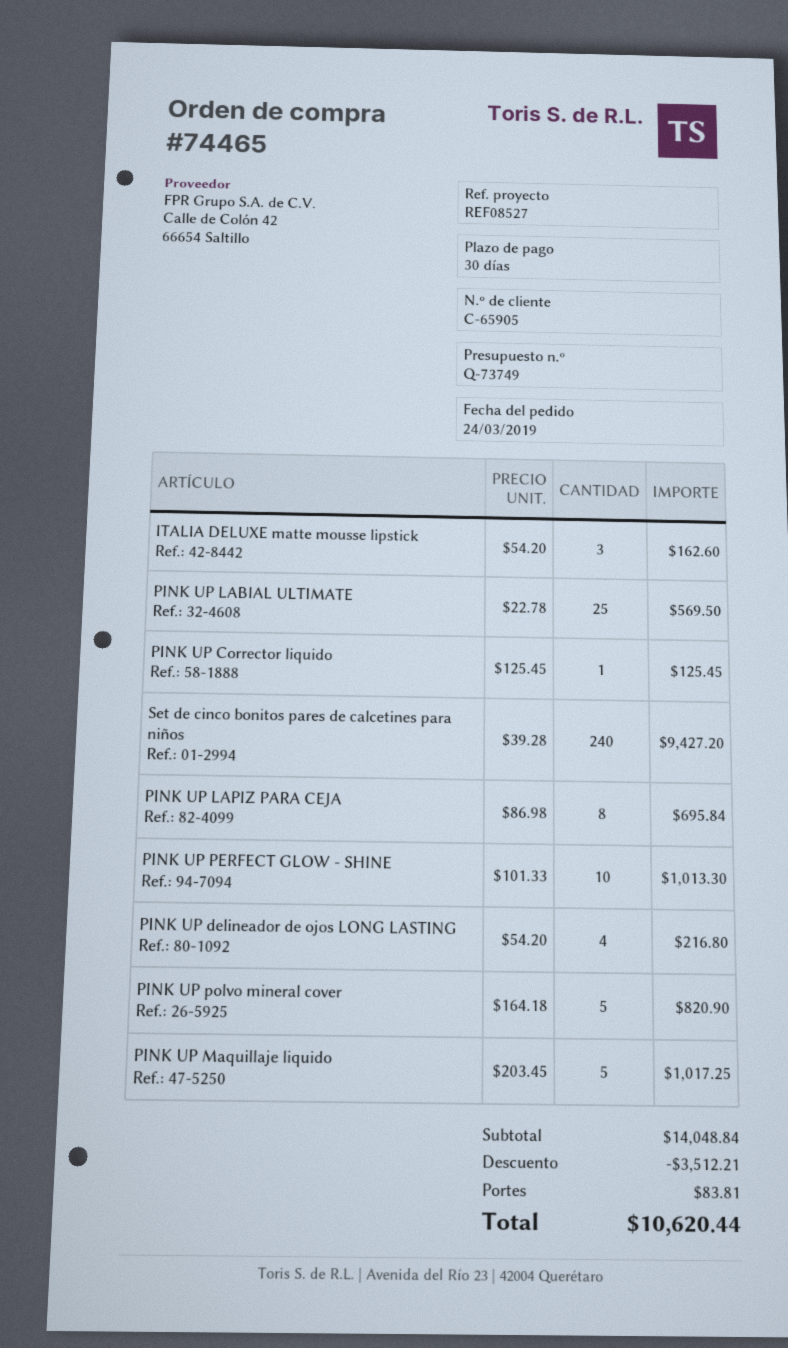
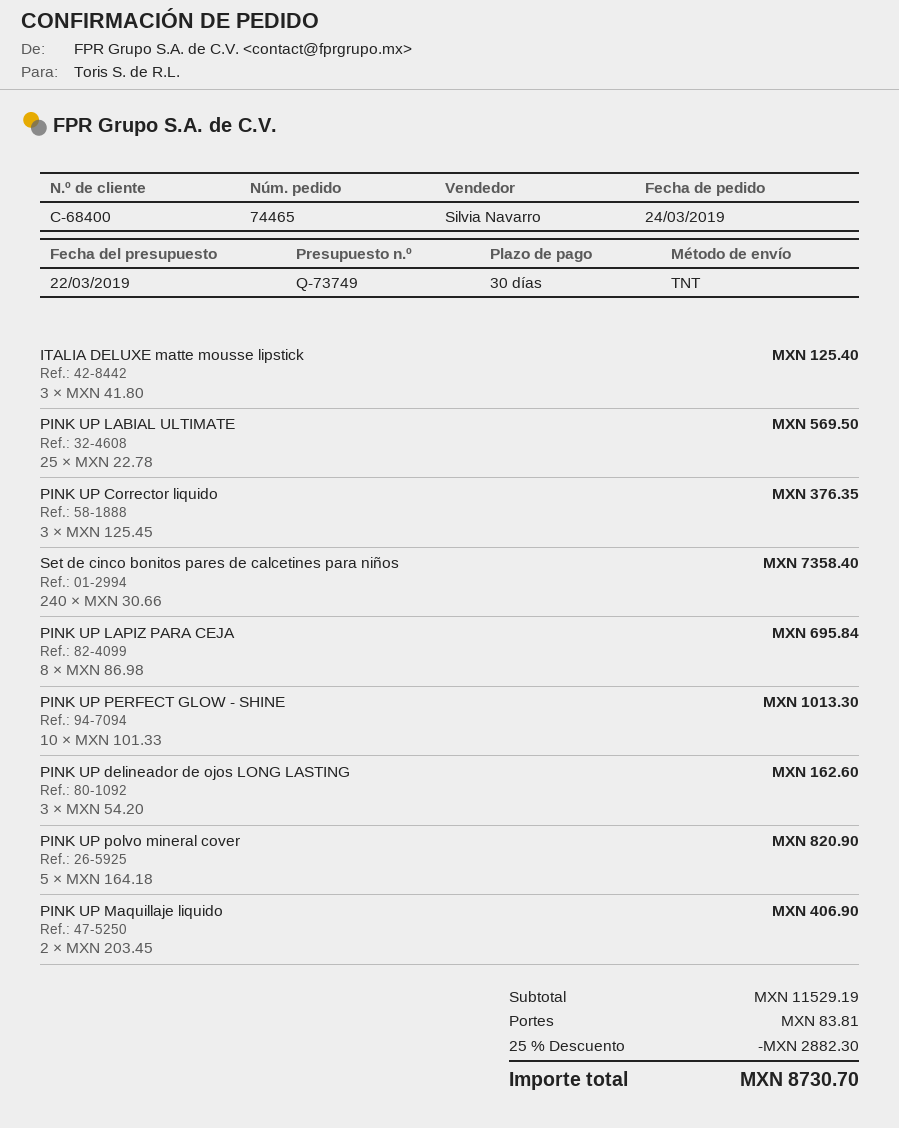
customer number: C-65905 -> C-68400
ITALIA DELUXE matte mousse lipstick: 3 x 54.20 = 162.60 -> 3 x 41.80 = 125.40
PINK UP Corrector liquido: 1 x 125.45 = 125.45 -> 3 x 125.45 = 376.35
Set de cinco bonitos pares de calcetines para niños: 240 x 39.28 = 9427.20 -> 240 x 30.66 = 7358.40
PINK UP delineador de ojos LONG LASTING: 4 x 54.20 = 216.80 -> 3 x 54.20 = 162.60
PINK UP Maquillaje liquido: 5 x 203.45 = 1017.25 -> 2 x 203.45 = 406.90
subtotal: 14048.84 -> 11529.19
discount: 3512.21 -> 2882.30
total: 10620.44 -> 8730.70

